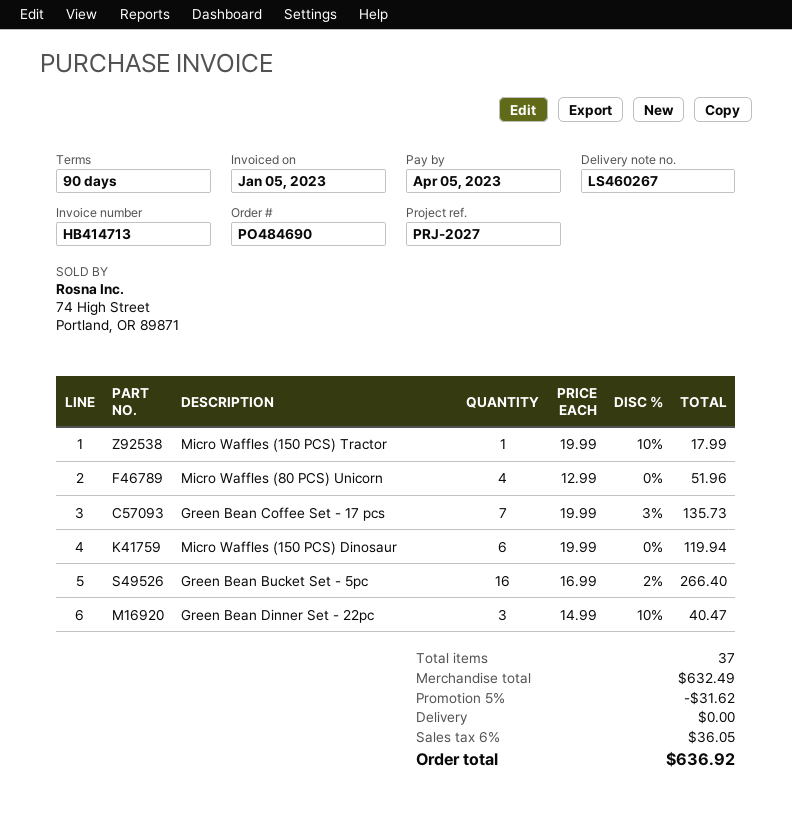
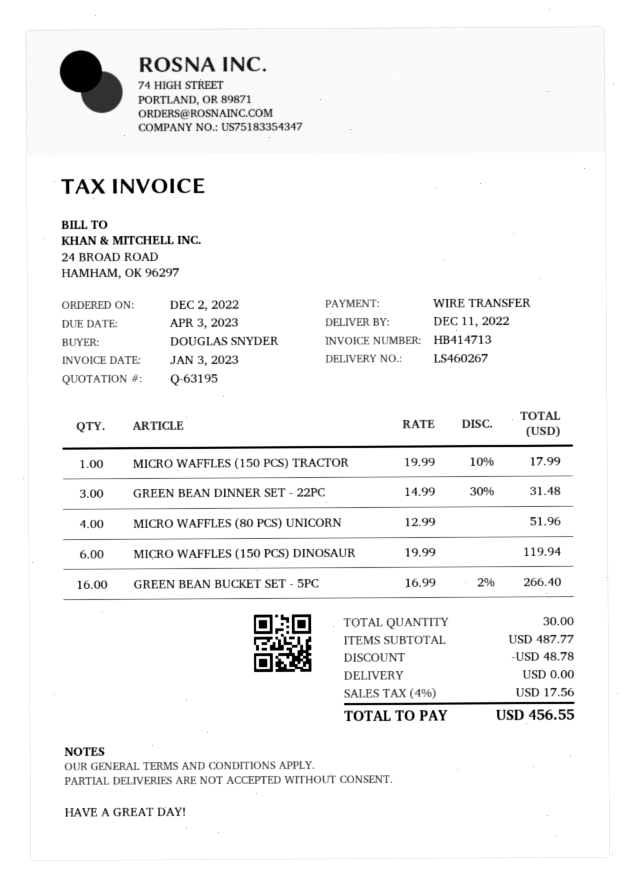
invoice date: 2023-01-05 -> 2023-01-03
due date: 2023-04-05 -> 2023-04-03
Green Bean Coffee Set - 17 pcs: 7 x 19.99 - 3% = 135.73 -> none
Green Bean Dinner Set - 22pc: 3 x 14.99 - 10% = 40.47 -> 3 x 14.99 - 30% = 31.48
total quantity: 37 -> 30
subtotal: 632.49 -> 487.77
discount: 31.62 -> 48.78
tax: 6% = 36.05 -> 4% = 17.56
total: 636.92 -> 456.55

